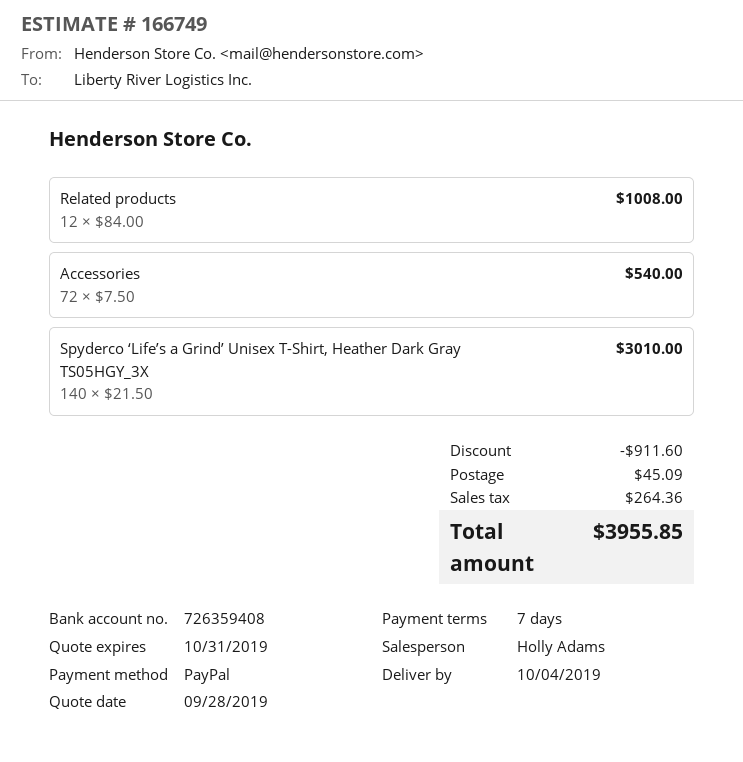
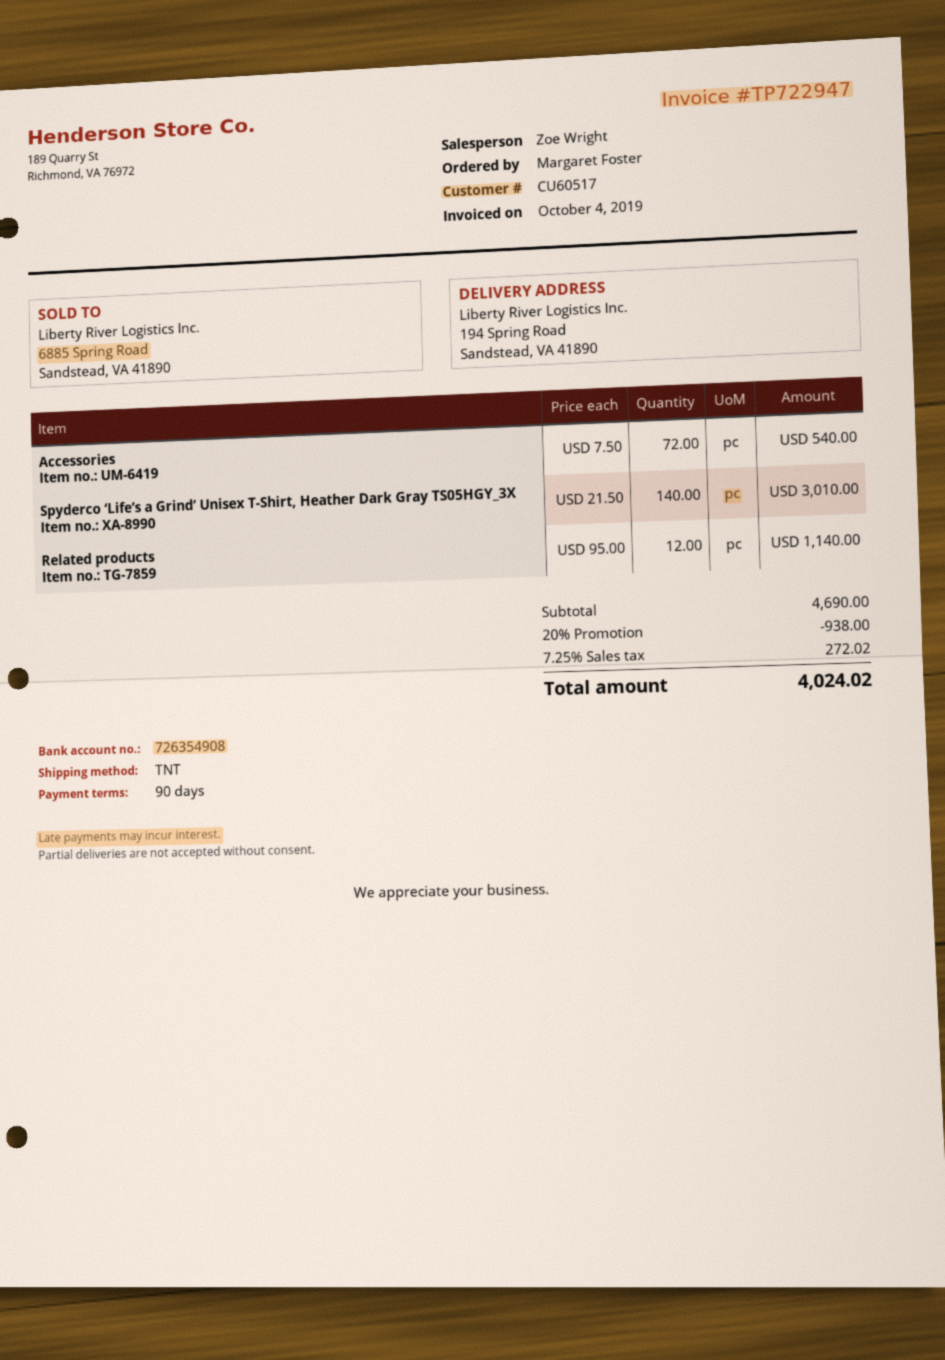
payment terms: 7 days -> 90 days
sales rep: Holly Adams -> Zoe Wright
bank account: 726359408 -> 726354908
Related products: 12 x 84.00 = 1008.00 -> 12 x 95.00 = 1140.00
discount: 911.60 -> 938.00
shipping: 45.09 -> none
tax: 264.36 -> 272.02
total: 3955.85 -> 4024.02

